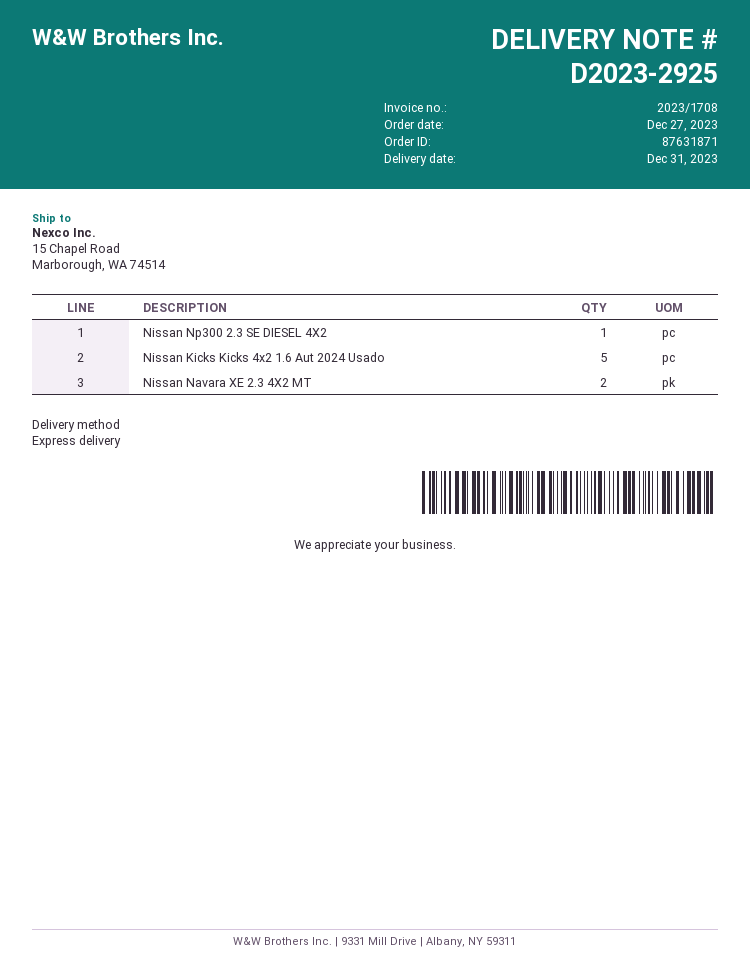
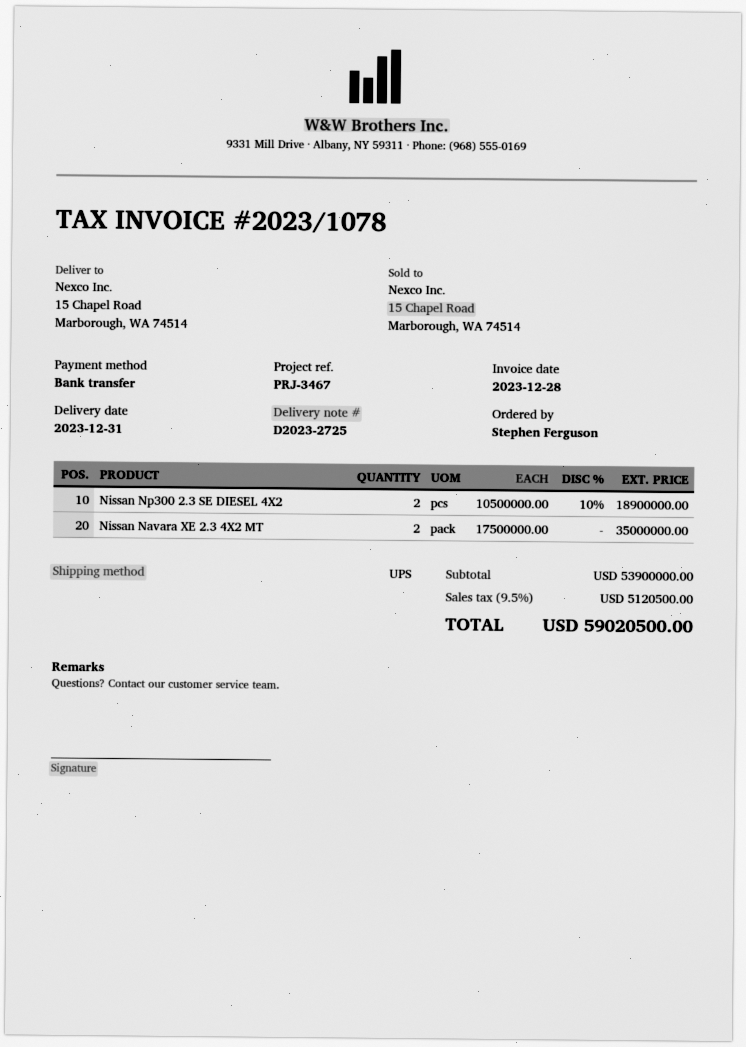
delivery note number: D2023-2925 -> D2023-2725
invoice number: 2023/1708 -> 2023/1078
shipping method: express -> UPS
Nissan Np300 2.3 SE DIESEL 4X2: 1 -> 2
Nissan Kicks Kicks 4x2 1.6 Aut 2024 Usado: 5 -> none

